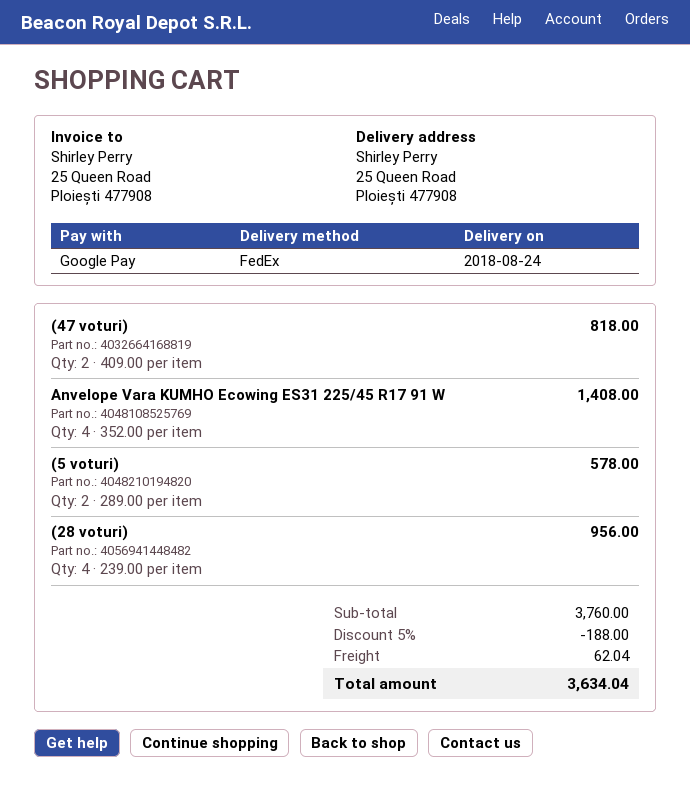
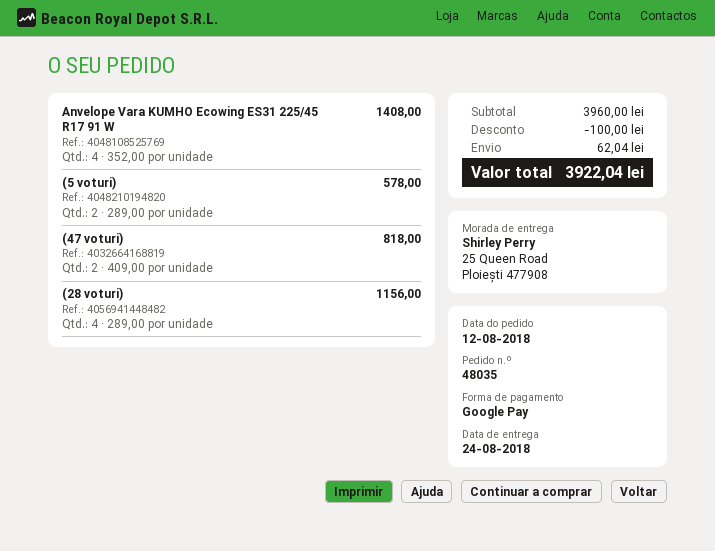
(28 voturi): 4 x 239.00 = 956.00 -> 4 x 289.00 = 1156.00
subtotal: 3760.00 -> 3960.00
discount: 188.00 -> 100.00
total: 3634.04 -> 3922.04

